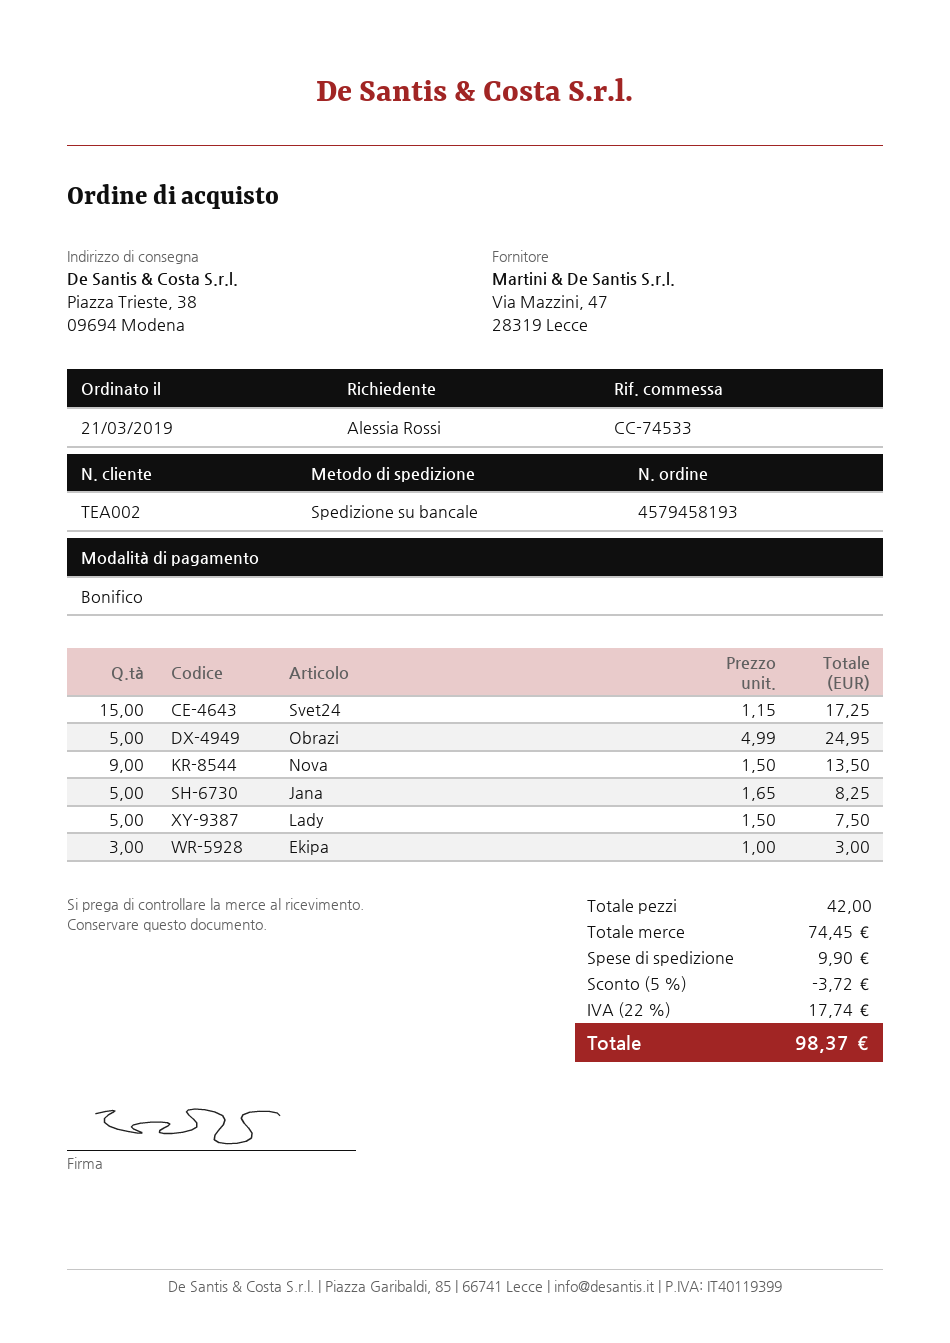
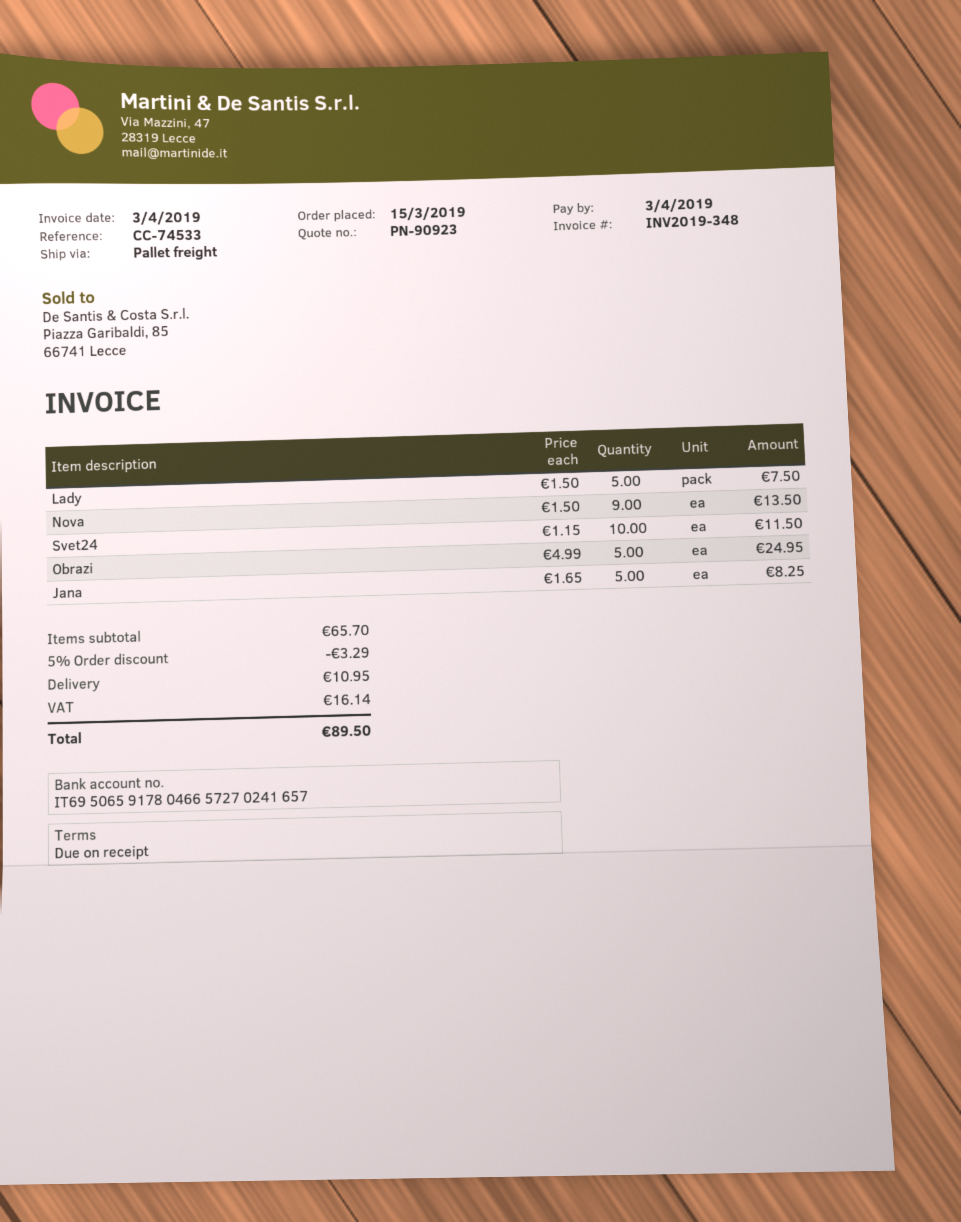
order date: 2019-03-21 -> 2019-03-15
Svet24: 15 x 1.15 = 17.25 -> 10 x 1.15 = 11.50
Ekipa: 3 x 1.00 = 3.00 -> none
subtotal: 74.45 -> 65.70
discount: 5% = 3.72 -> 5% = 3.29
shipping: 9.90 -> 10.95
tax: 17.74 -> 16.14
total: 98.37 -> 89.50

